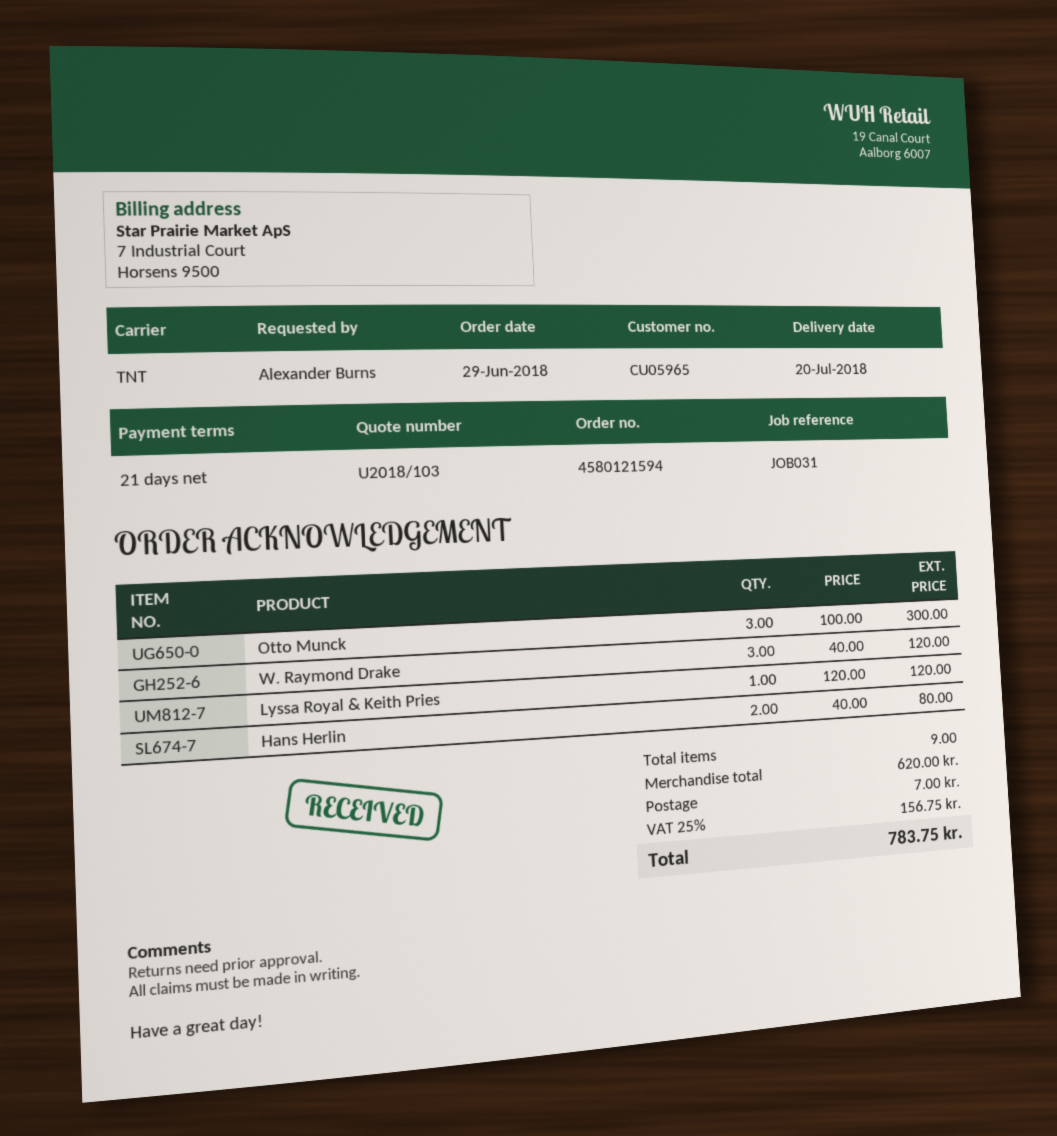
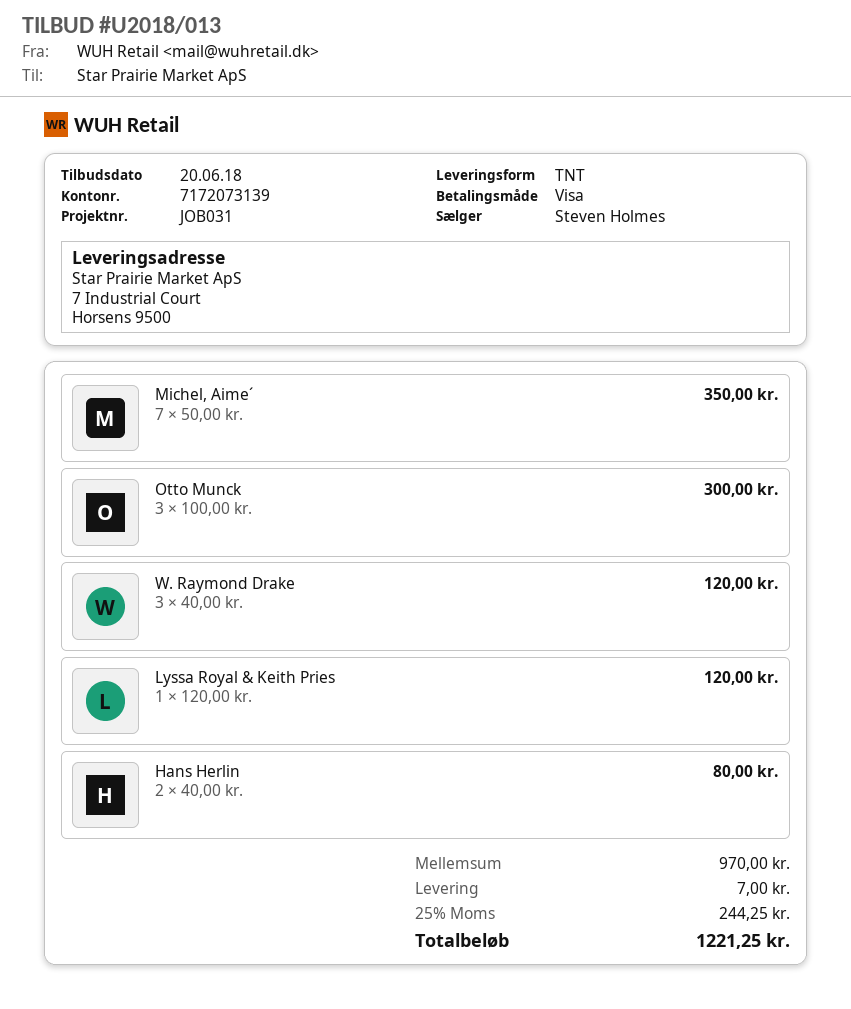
quote number: U2018/103 -> U2018/013
Michel, Aime´: none -> 7 x 50.00 = 350.00
subtotal: 620.00 -> 970.00
tax: 25% = 156.75 -> 25% = 244.25
total: 783.75 -> 1221.25

